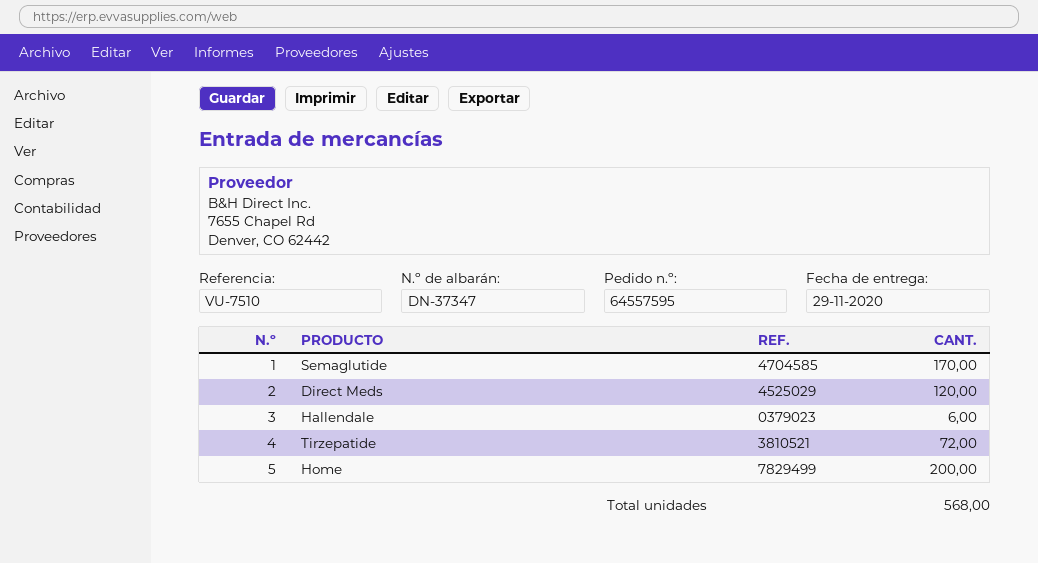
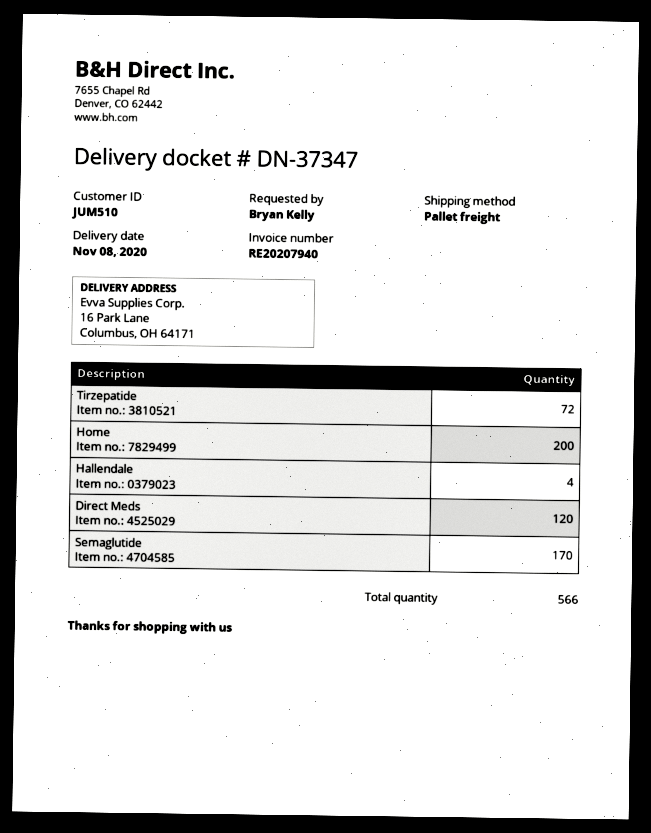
delivery date: 2020-11-29 -> 2020-11-08
Hallendale: 6 -> 4
total quantity: 568 -> 566

